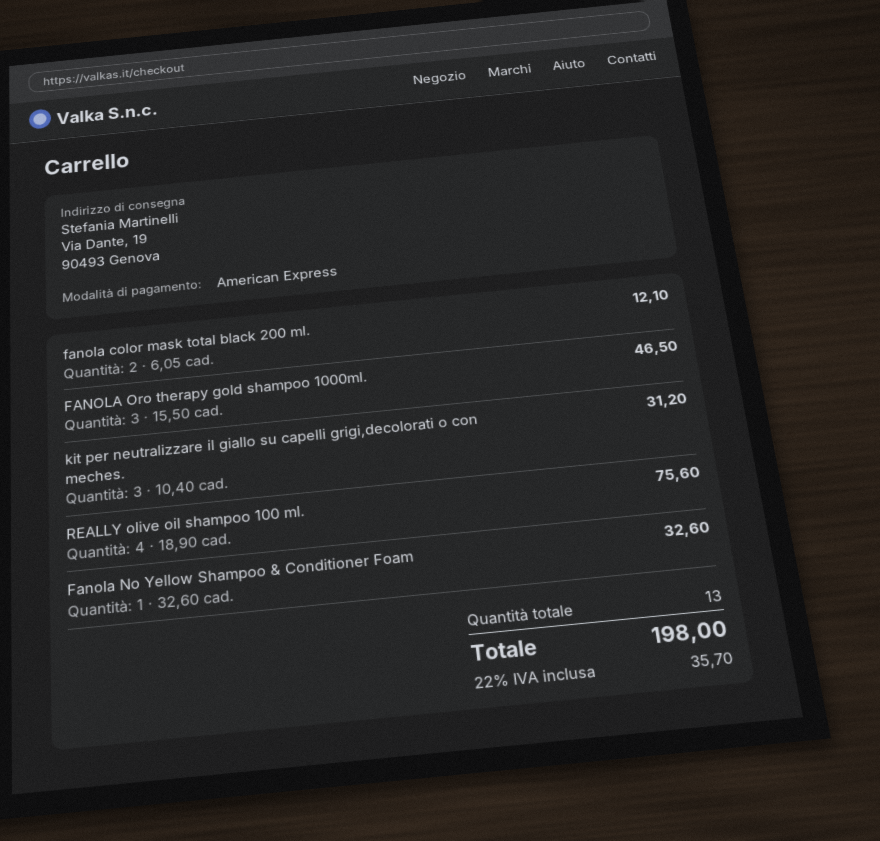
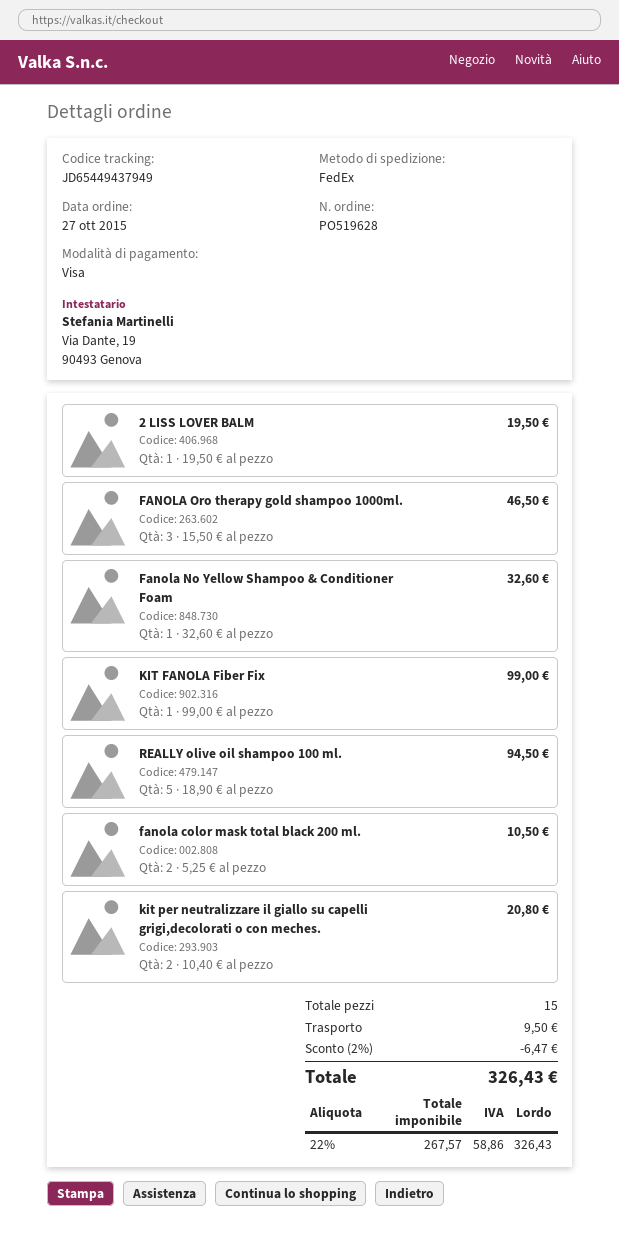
payment method: American Express -> Visa
fanola color mask total black 200 ml.: 2 x 6.05 = 12.10 -> 2 x 5.25 = 10.50
kit per neutralizzare il giallo su capelli grigi,decolorati o con meches.: 3 x 10.40 = 31.20 -> 2 x 10.40 = 20.80
REALLY olive oil shampoo 100 ml.: 4 x 18.90 = 75.60 -> 5 x 18.90 = 94.50
2 LISS LOVER BALM: none -> 1 x 19.50 = 19.50
KIT FANOLA Fiber Fix: none -> 1 x 99.00 = 99.00
total quantity: 13 -> 15
discount: none -> 2% = 6.47
shipping: none -> 9.50
tax: 22% = 35.70 -> 22% = 58.86
total: 198.00 -> 326.43

